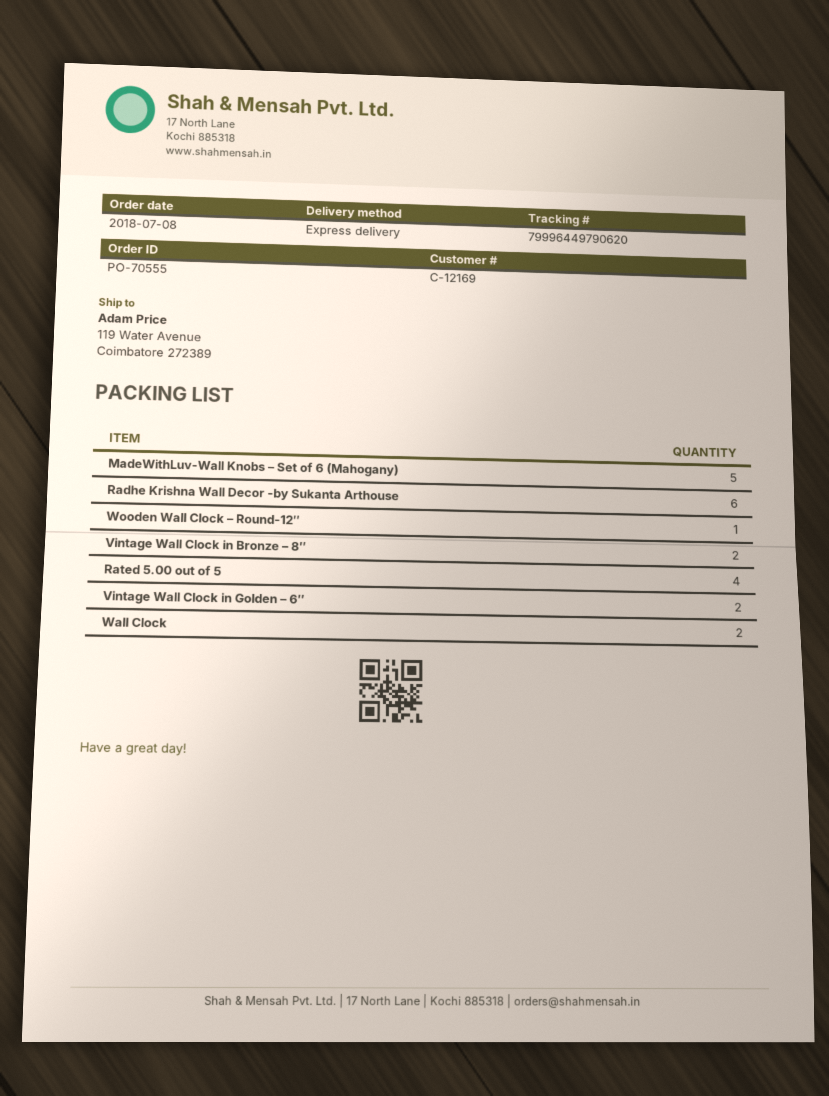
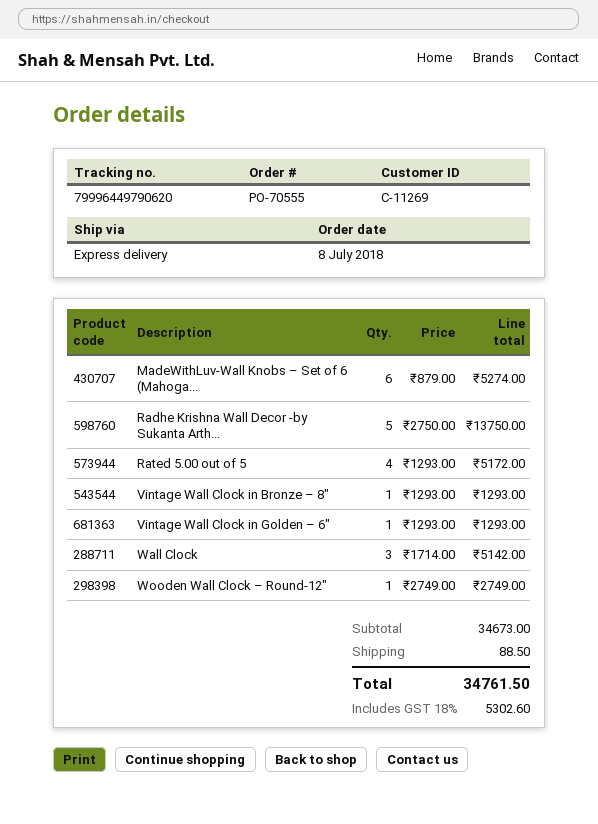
customer number: C-12169 -> C-11269
MadeWithLuv-Wall Knobs – Set of 6 (Mahogany): 5 -> 6
Radhe Krishna Wall Decor -by Sukanta Arthouse: 6 -> 5
Vintage Wall Clock in Bronze – 8″: 2 -> 1
Vintage Wall Clock in Golden – 6″: 2 -> 1
Wall Clock: 2 -> 3

